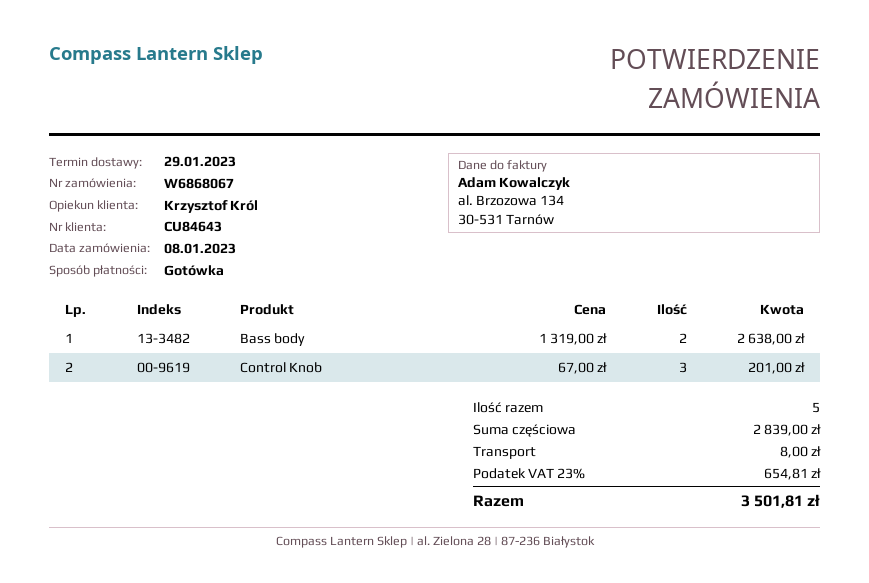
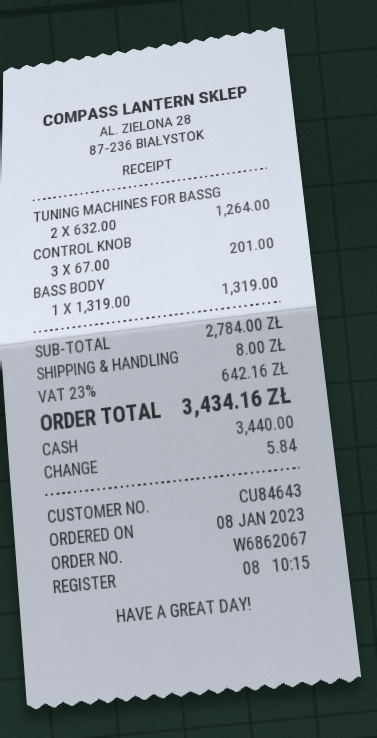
order number: W6868067 -> W6862067
Bass body: 2 x 1319.00 = 2638.00 -> 1 x 1319.00 = 1319.00
TUNING MACHINES FOR BASSG: none -> 2 x 632.00 = 1264.00
subtotal: 2839.00 -> 2784.00
tax: 23% = 654.81 -> 23% = 642.16
total: 3501.81 -> 3434.16

